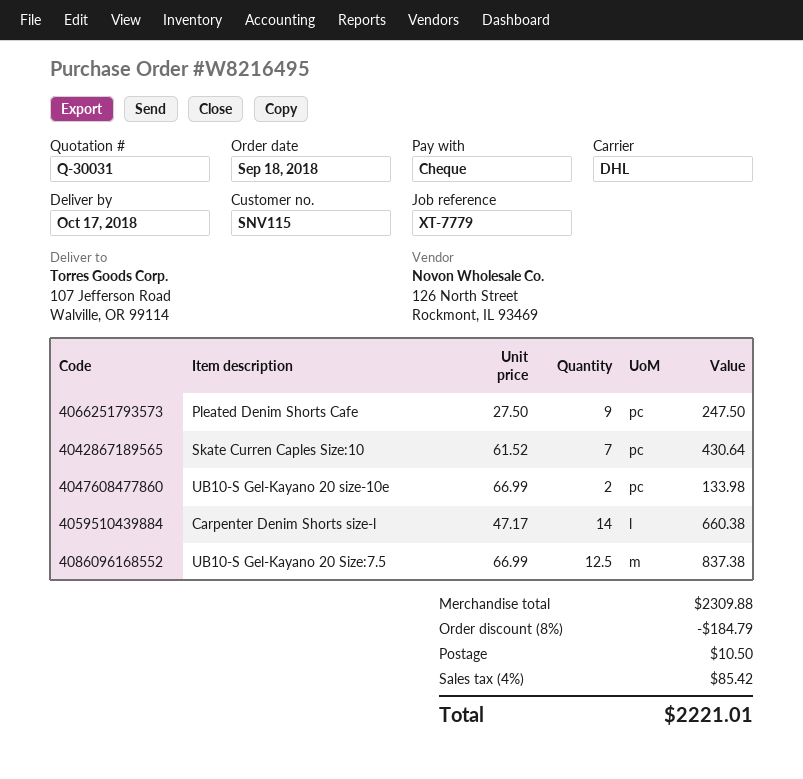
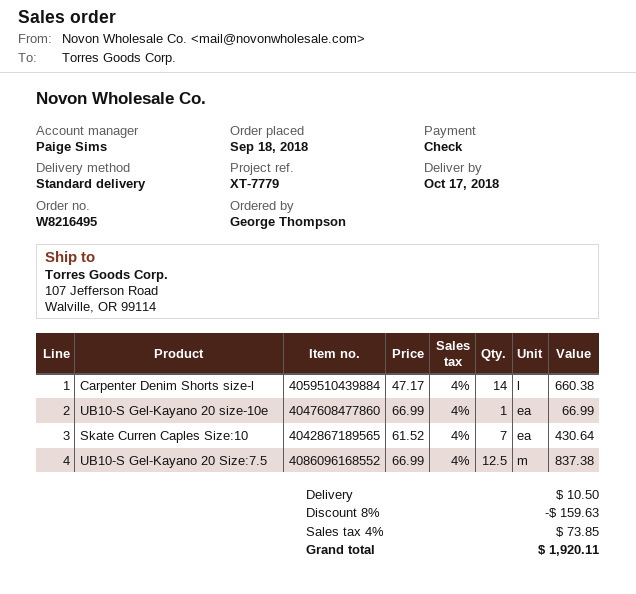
shipping method: DHL -> standard
Pleated Denim Shorts Cafe: 9 x 27.50 = 247.50 -> none
UB10-S Gel-Kayano 20 size-10e: 2 x 66.99 = 133.98 -> 1 x 66.99 = 66.99
discount: 8% = 184.79 -> 8% = 159.63
tax: 4% = 85.42 -> 4% = 73.85
total: 2221.01 -> 1920.11

